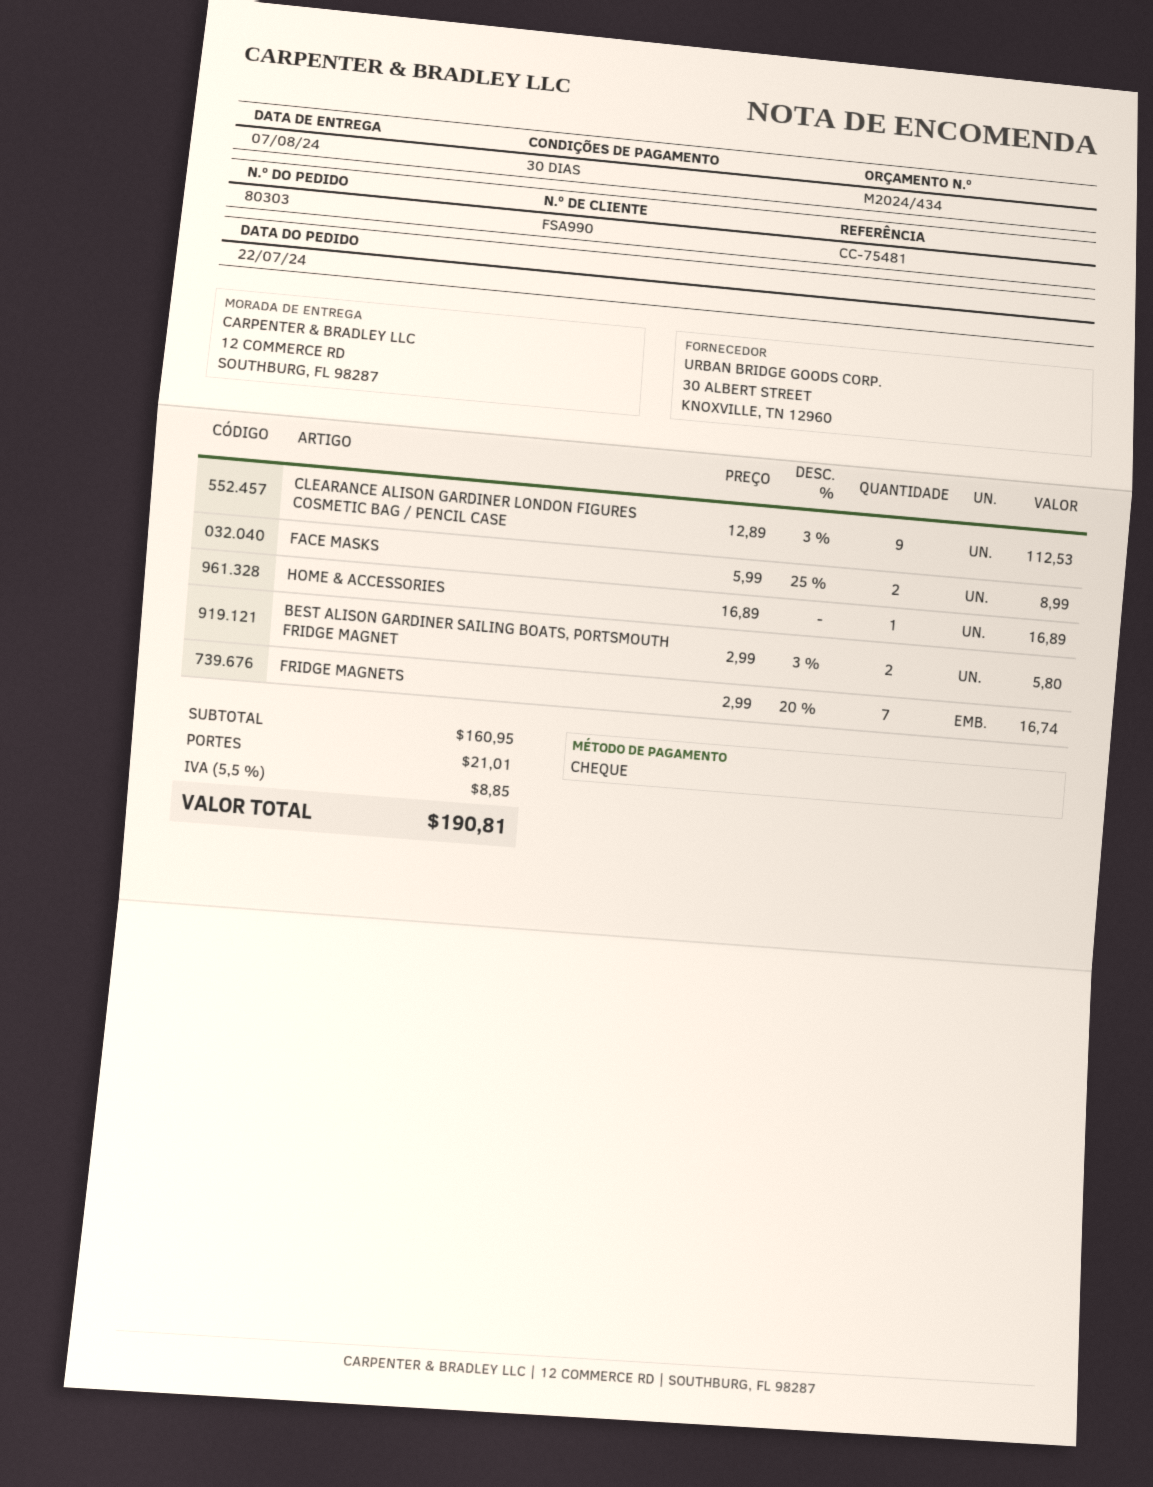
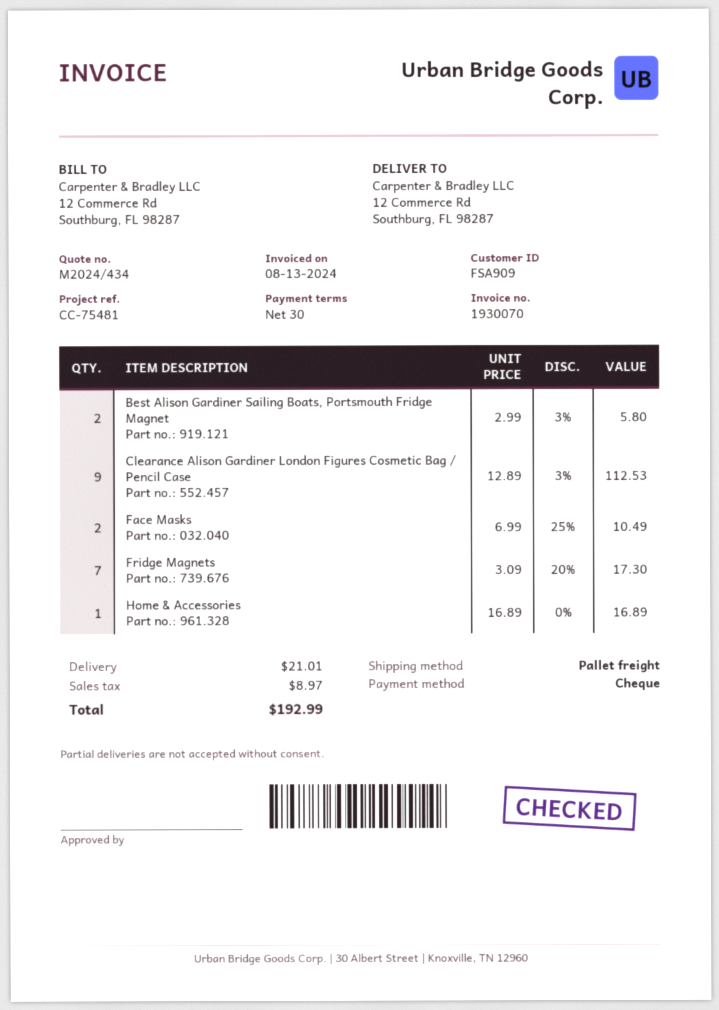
customer number: FSA990 -> FSA909
FACE MASKS: 2 x 5.99 - 25% = 8.99 -> 2 x 6.99 - 25% = 10.49
FRIDGE MAGNETS: 7 x 2.99 - 20% = 16.74 -> 7 x 3.09 - 20% = 17.30
tax: 8.85 -> 8.97
total: 190.81 -> 192.99

